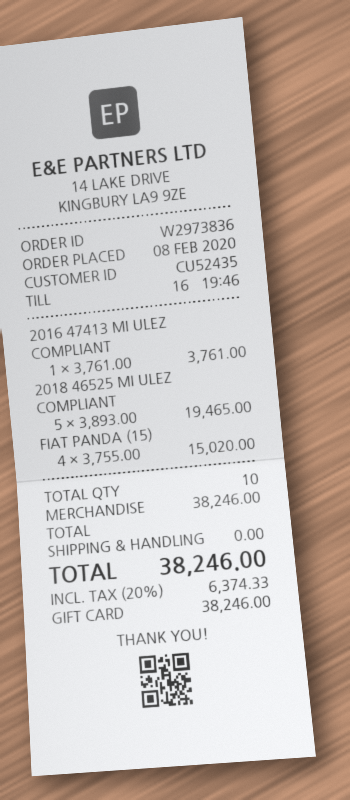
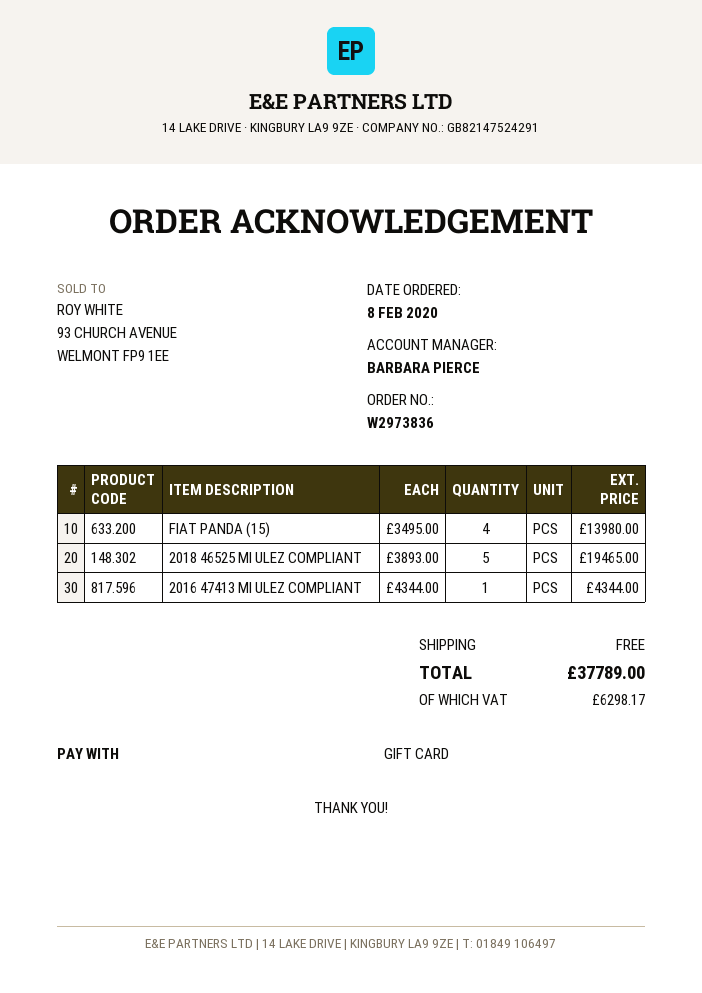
2016 47413 MI ULEZ COMPLIANT: 1 x 3761.00 = 3761.00 -> 1 x 4344.00 = 4344.00
FIAT PANDA (15): 4 x 3755.00 = 15020.00 -> 4 x 3495.00 = 13980.00
tax: 6374.33 -> 6298.17
total: 38246.00 -> 37789.00

